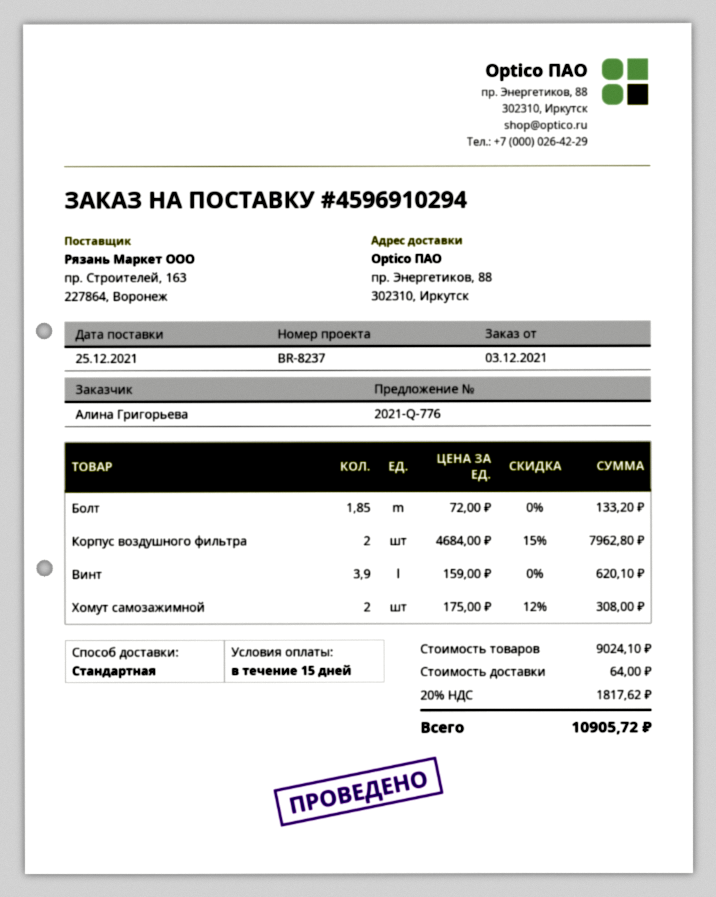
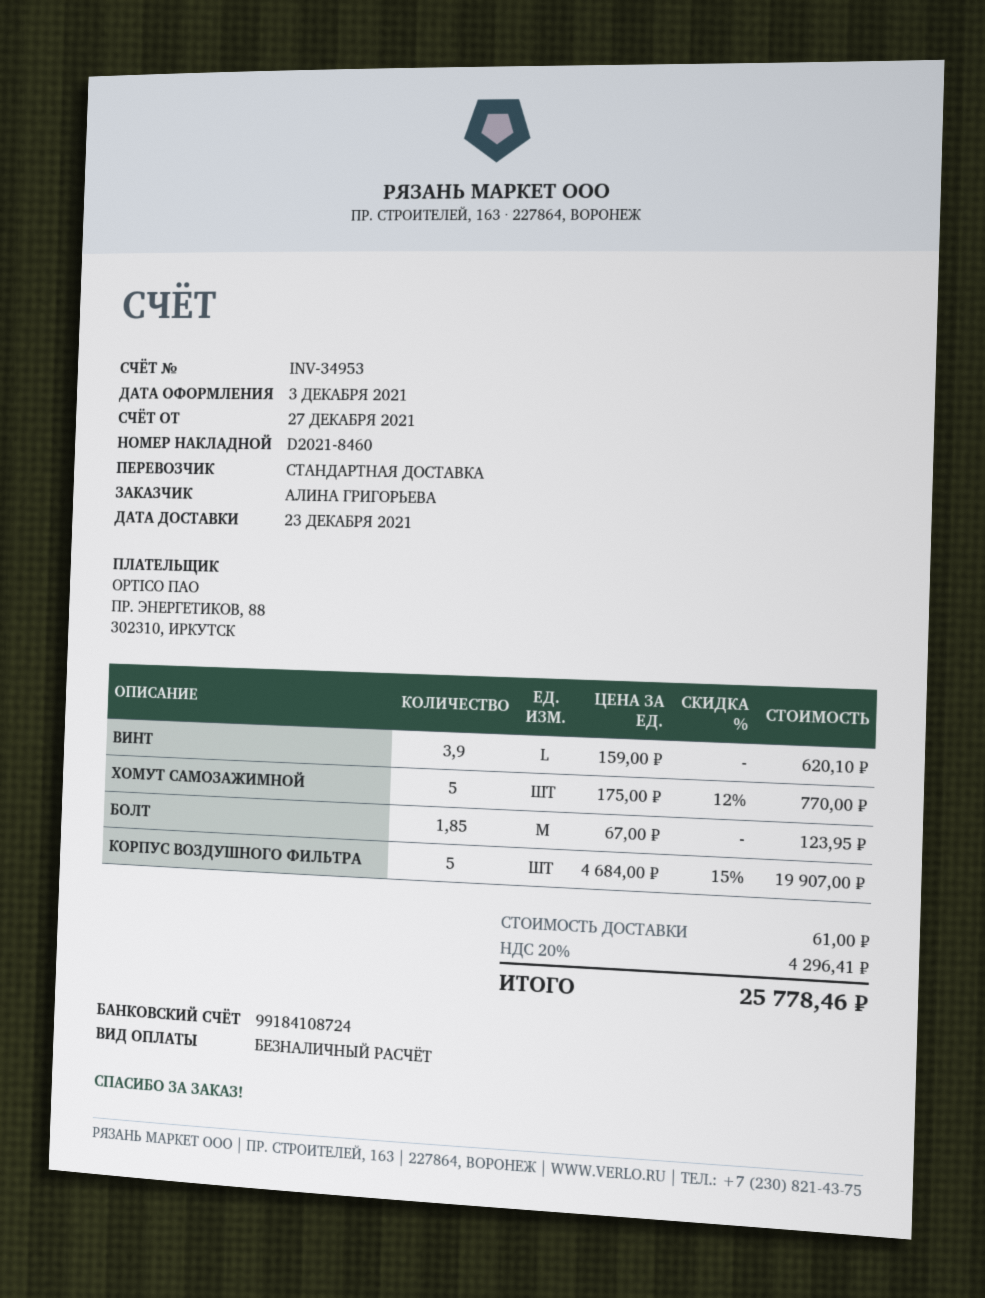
delivery date: 2021-12-25 -> 2021-12-23
Болт: 1.85 x 72.00 = 133.20 -> 1.85 x 67.00 = 123.95
Корпус воздушного фильтра: 2 x 4684.00 - 15% = 7962.80 -> 5 x 4684.00 - 15% = 19907.00
Хомут самозажимной: 2 x 175.00 - 12% = 308.00 -> 5 x 175.00 - 12% = 770.00
shipping: 64.00 -> 61.00
tax: 20% = 1817.62 -> 20% = 4296.41
total: 10905.72 -> 25778.46

